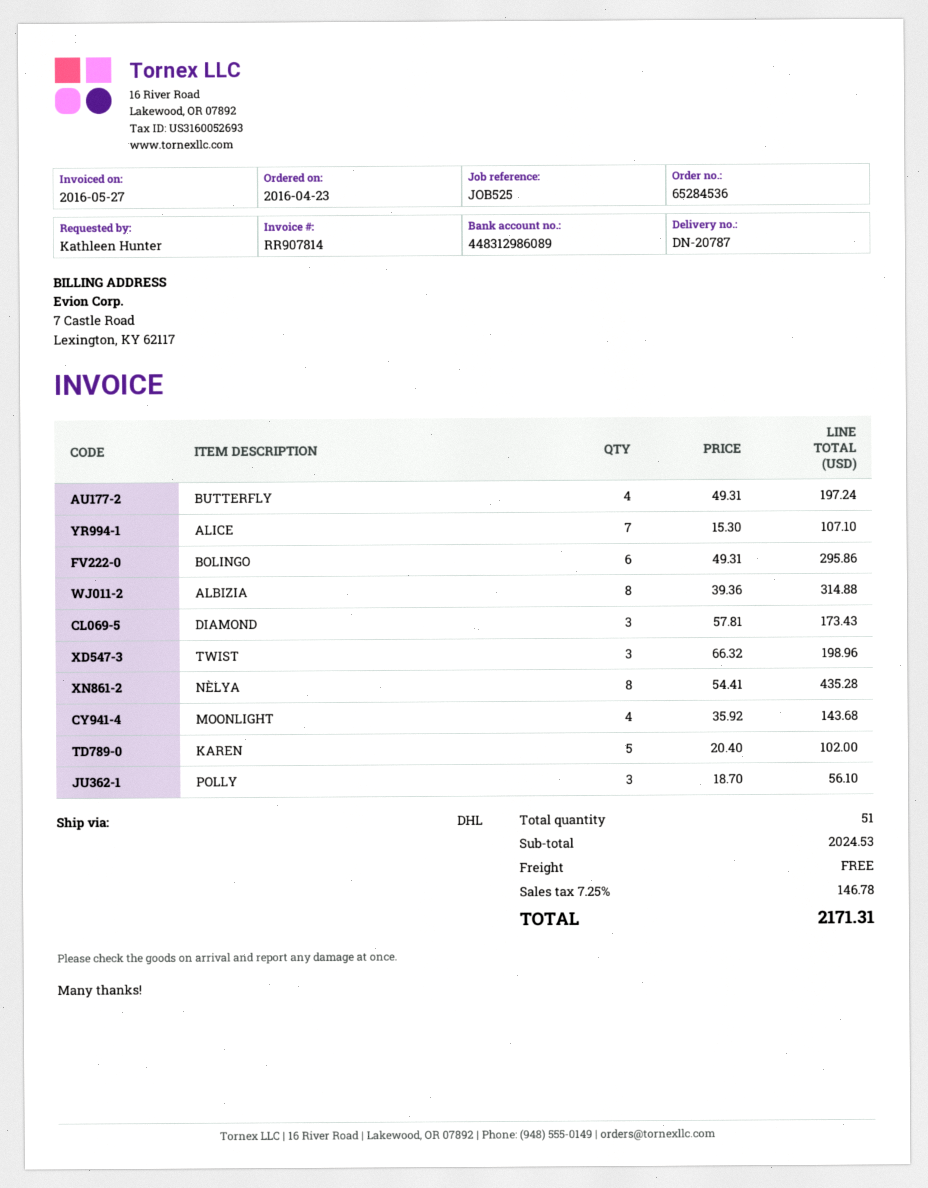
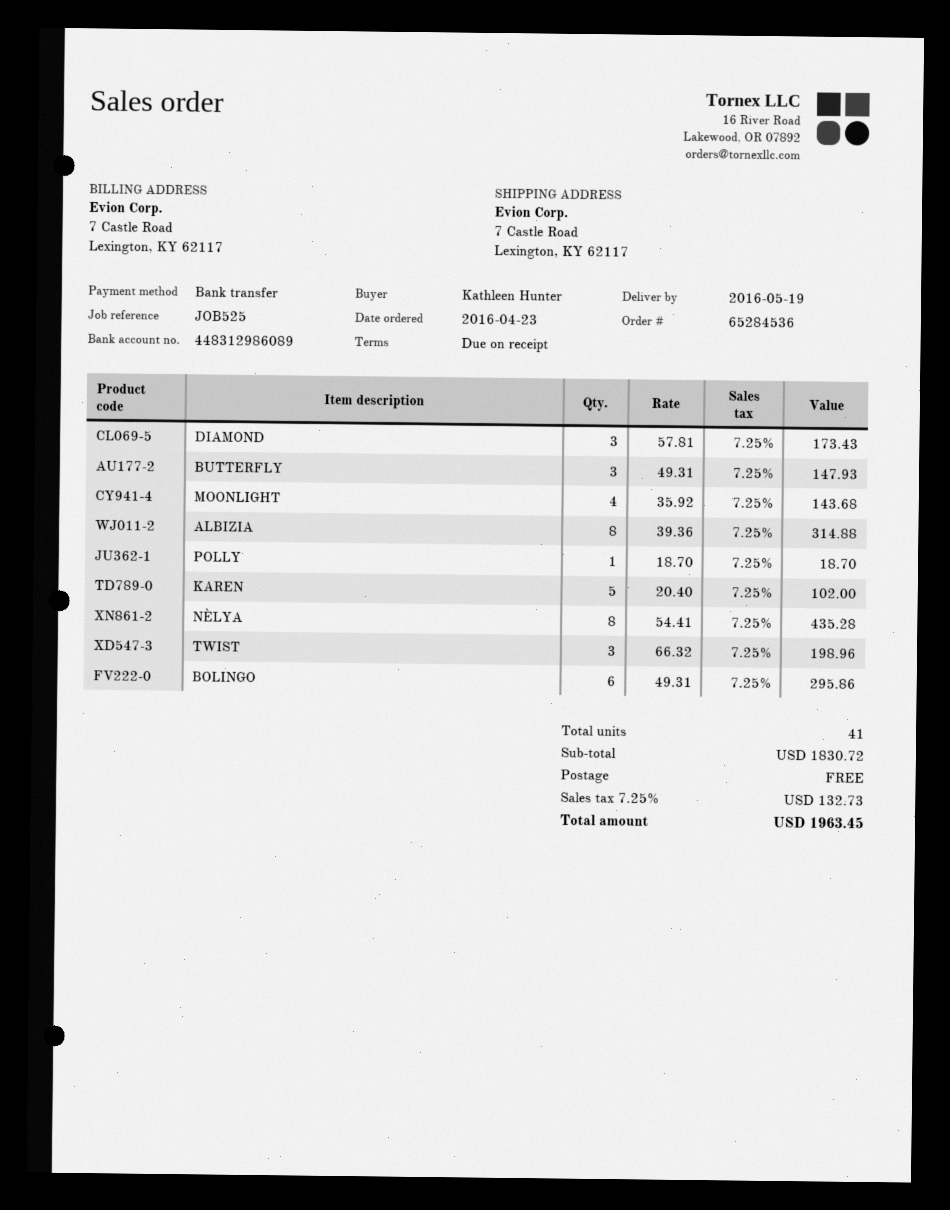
BUTTERFLY: 4 x 49.31 = 197.24 -> 3 x 49.31 = 147.93
ALICE: 7 x 15.30 = 107.10 -> none
POLLY: 3 x 18.70 = 56.10 -> 1 x 18.70 = 18.70
total quantity: 51 -> 41
subtotal: 2024.53 -> 1830.72
tax: 7.25% = 146.78 -> 7.25% = 132.73
total: 2171.31 -> 1963.45

